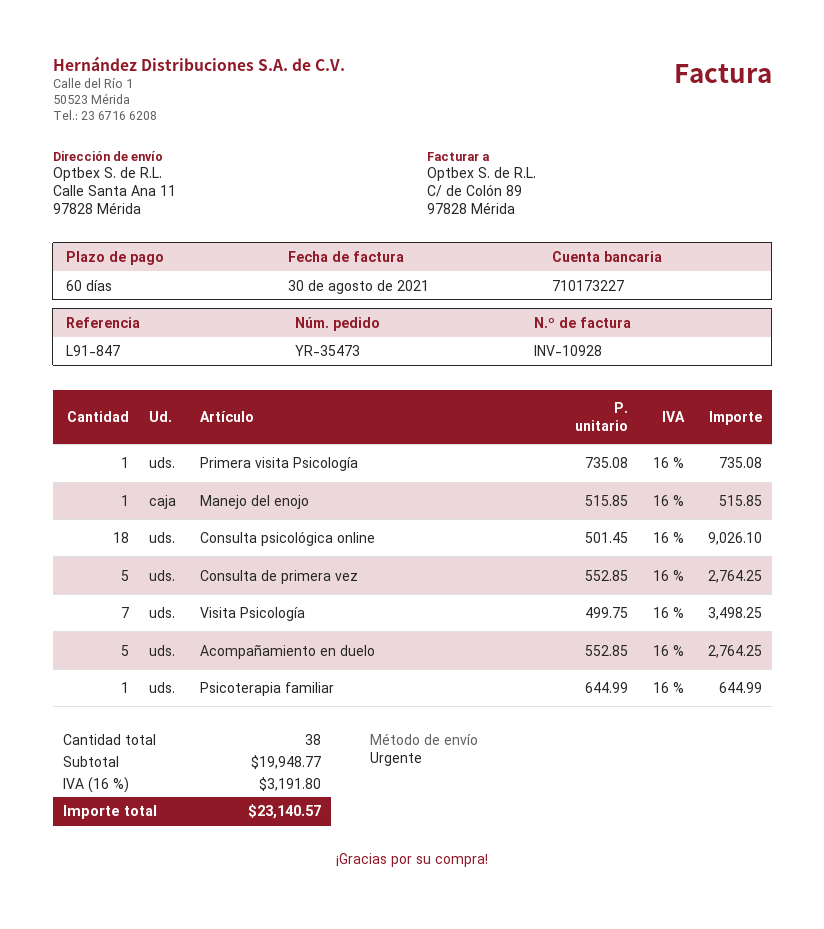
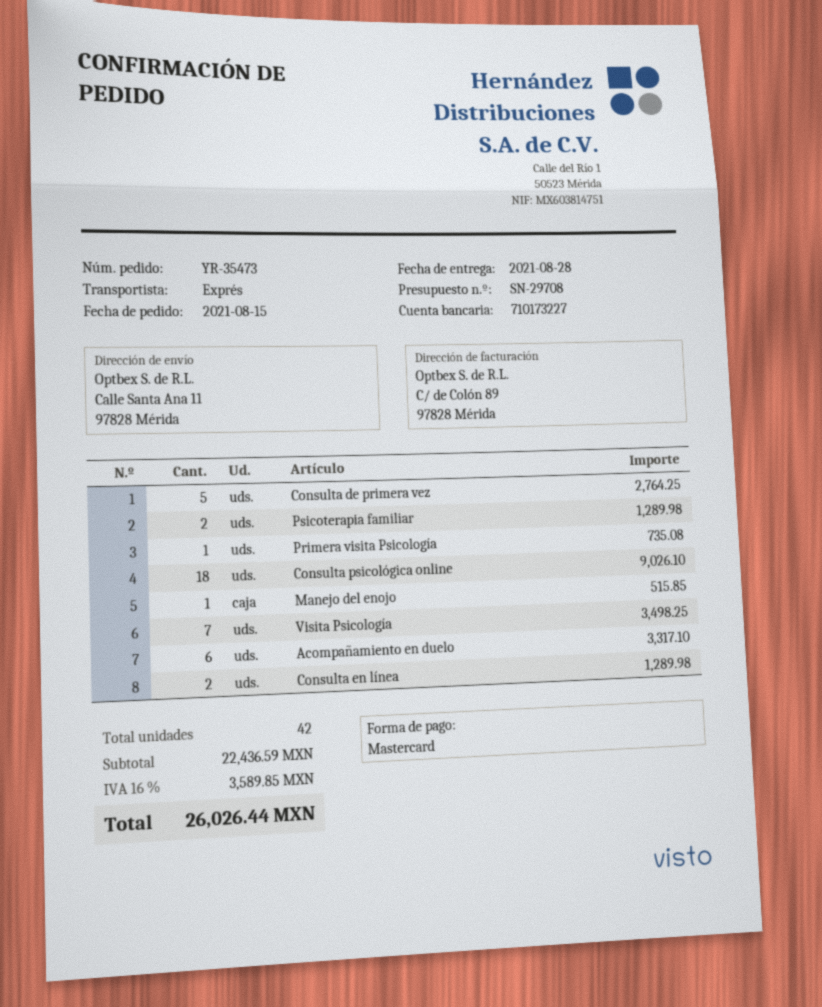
Acompañamiento en duelo: 5 for 2764.25 -> 6 for 3317.10
Psicoterapia familiar: 1 for 644.99 -> 2 for 1289.98
Consulta en línea: none -> 2 for 1289.98
total quantity: 38 -> 42
subtotal: 19948.77 -> 22436.59
tax: 16% = 3191.80 -> 16% = 3589.85
total: 23140.57 -> 26026.44

